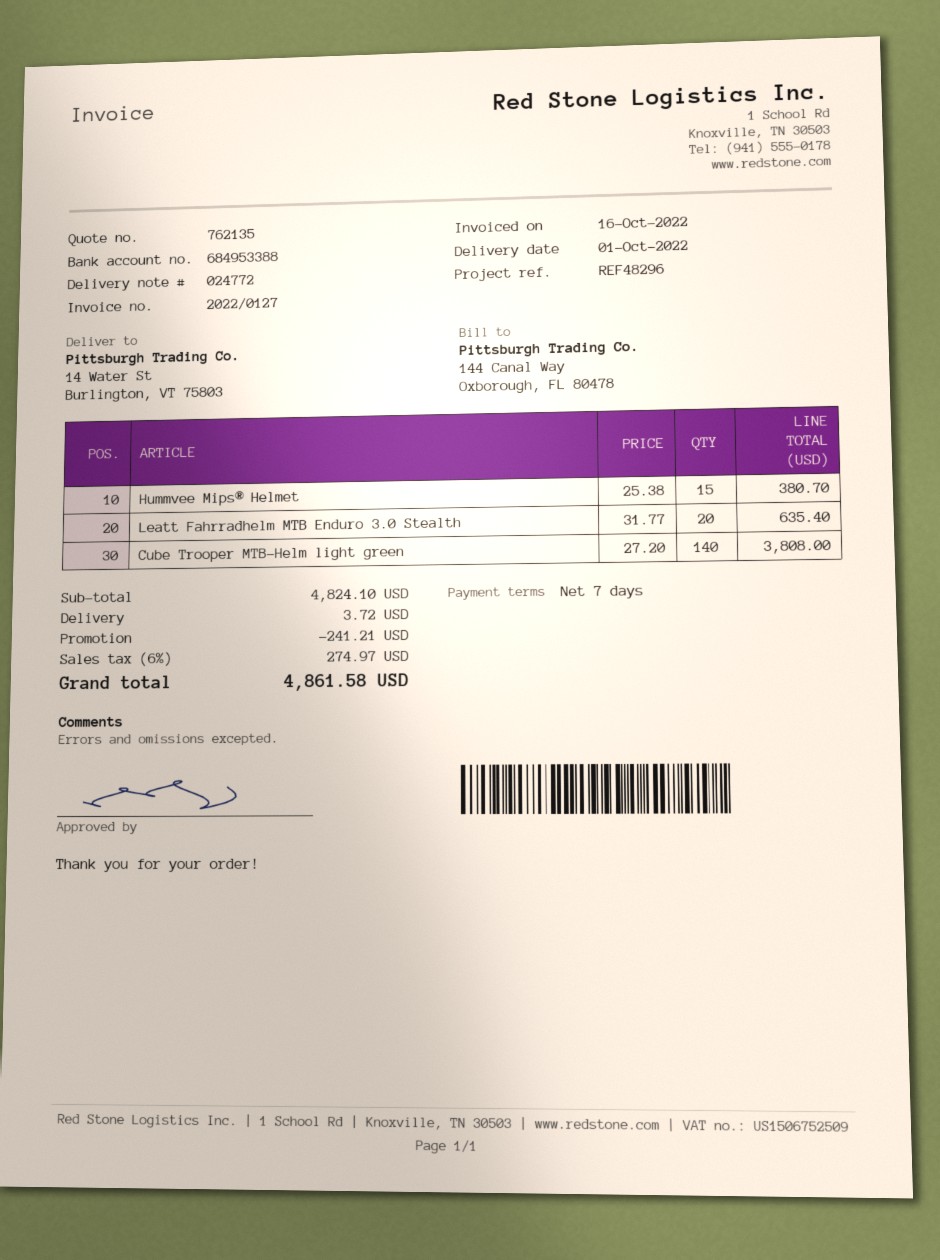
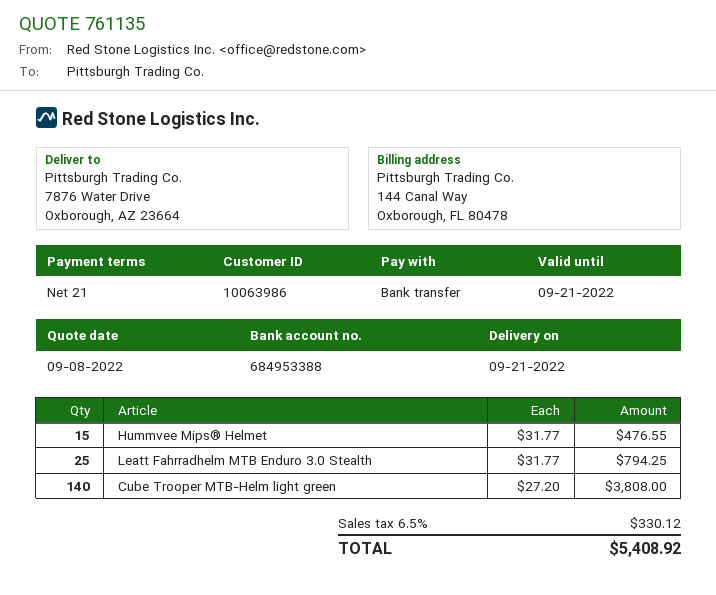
quote number: 762135 -> 761135
delivery date: 2022-10-01 -> 2022-09-21
payment terms: 7 days -> 21 days
ship to: 14 Water St, Burlington, VT 75803 -> 7876 Water Drive, Oxborough, AZ 23664
Hummvee Mips® Helmet: 15 x 25.38 = 380.70 -> 15 x 31.77 = 476.55
Leatt Fahrradhelm MTB Enduro 3.0 Stealth: 20 x 31.77 = 635.40 -> 25 x 31.77 = 794.25
discount: 241.21 -> none
shipping: 3.72 -> none
tax: 6% = 274.97 -> 6.5% = 330.12
total: 4861.58 -> 5408.92

